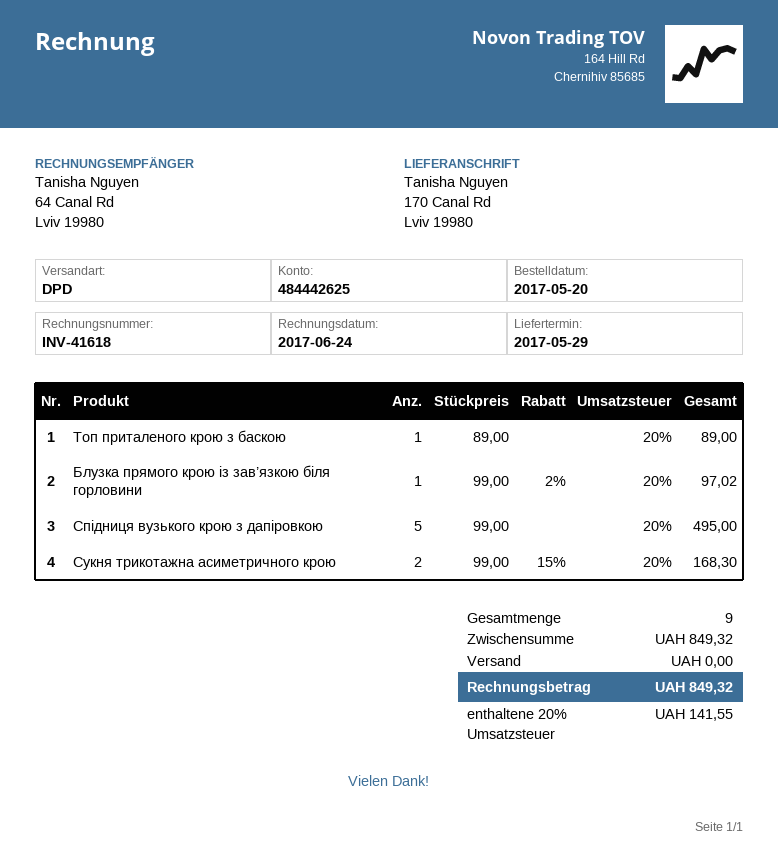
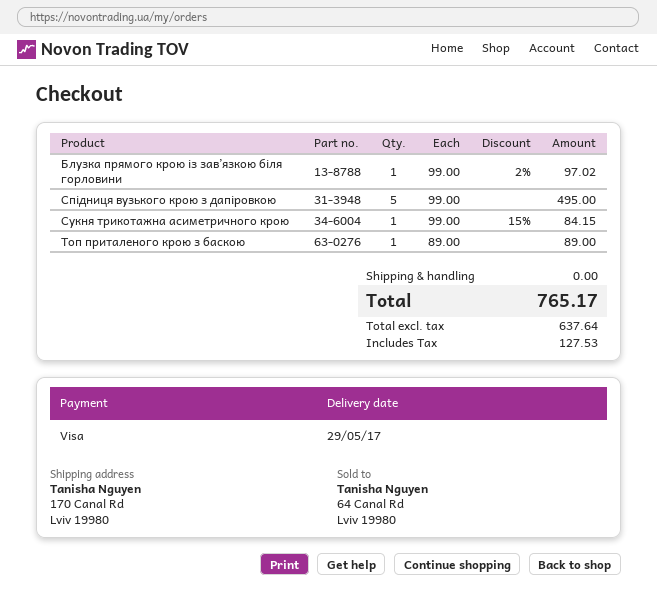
Сукня трикотажна асиметричного крою: 2 x 99.00 - 15% = 168.30 -> 1 x 99.00 - 15% = 84.15
tax: 141.55 -> 127.53
total: 849.32 -> 765.17

